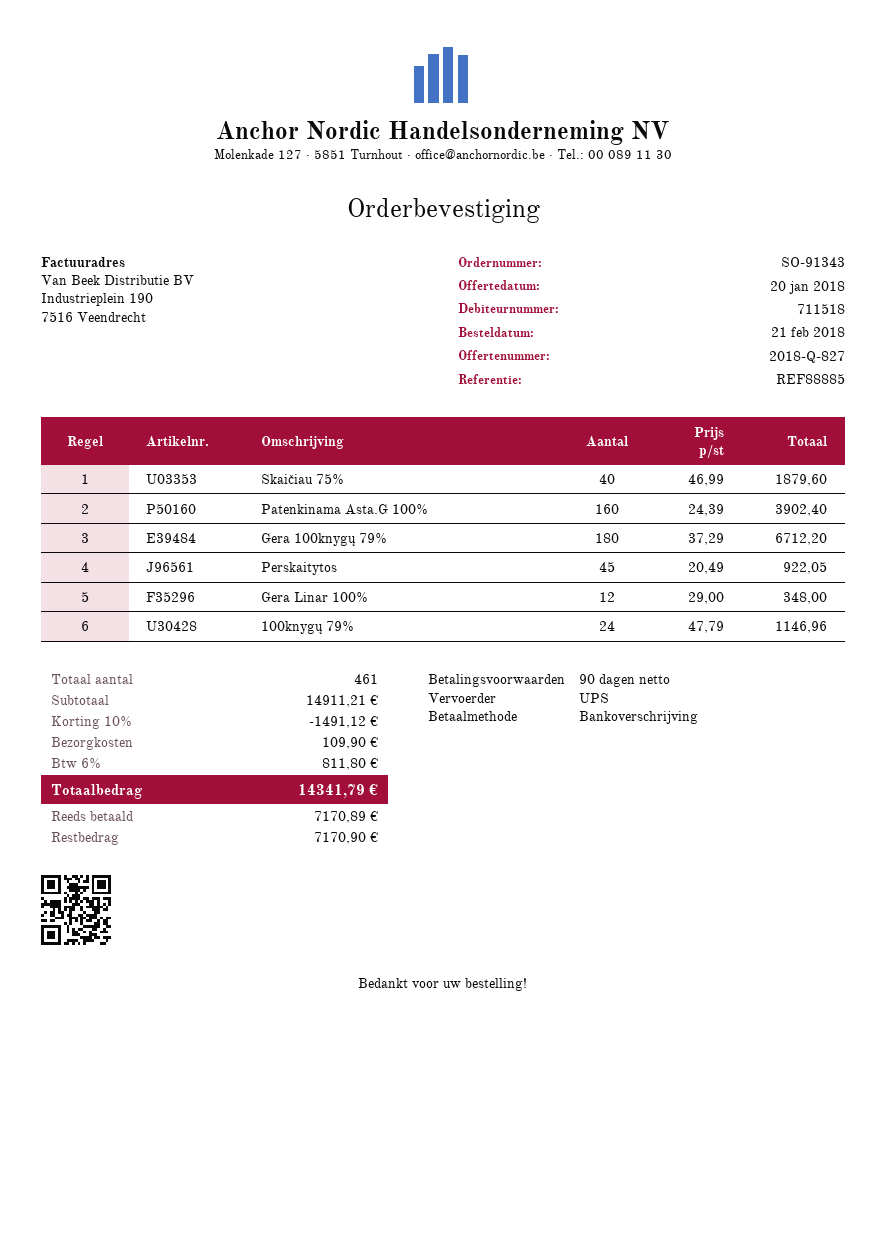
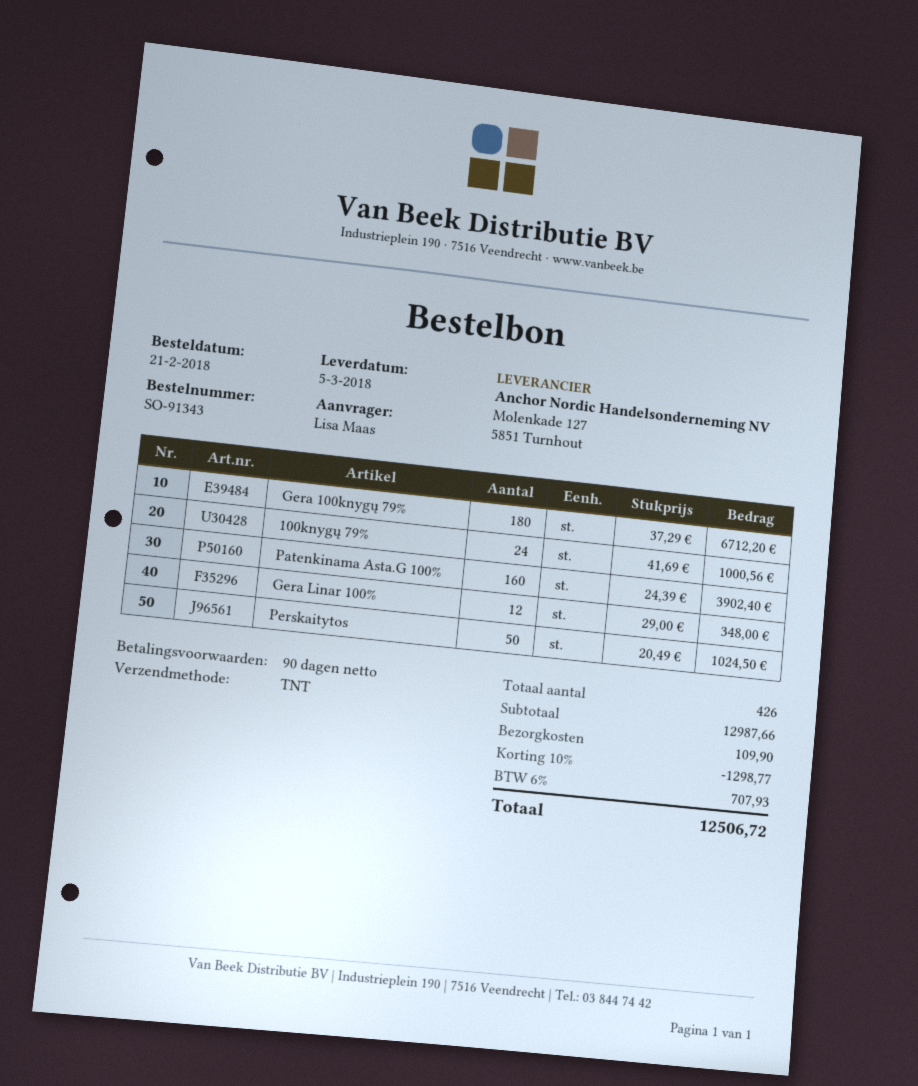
shipping method: UPS -> TNT
Skaičiau 75%: 40 x 46.99 = 1879.60 -> none
Perskaitytos: 45 x 20.49 = 922.05 -> 50 x 20.49 = 1024.50
100knygų 79%: 24 x 47.79 = 1146.96 -> 24 x 41.69 = 1000.56
total quantity: 461 -> 426
subtotal: 14911.21 -> 12987.66
discount: 10% = 1491.12 -> 10% = 1298.77
tax: 6% = 811.80 -> 6% = 707.93
total: 14341.79 -> 12506.72

